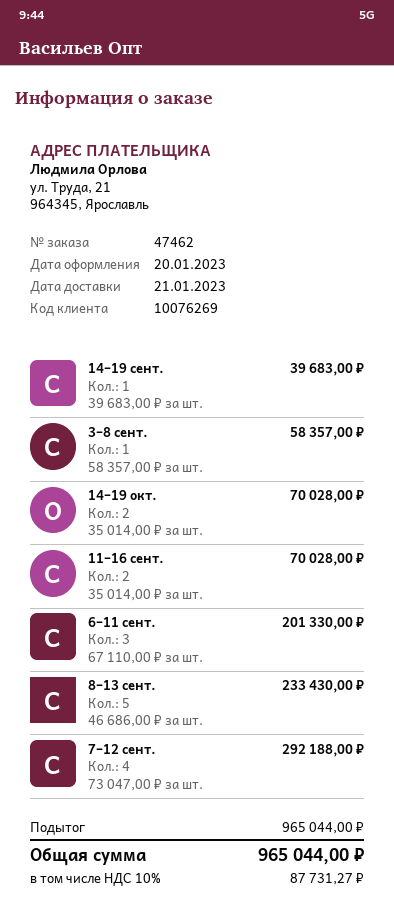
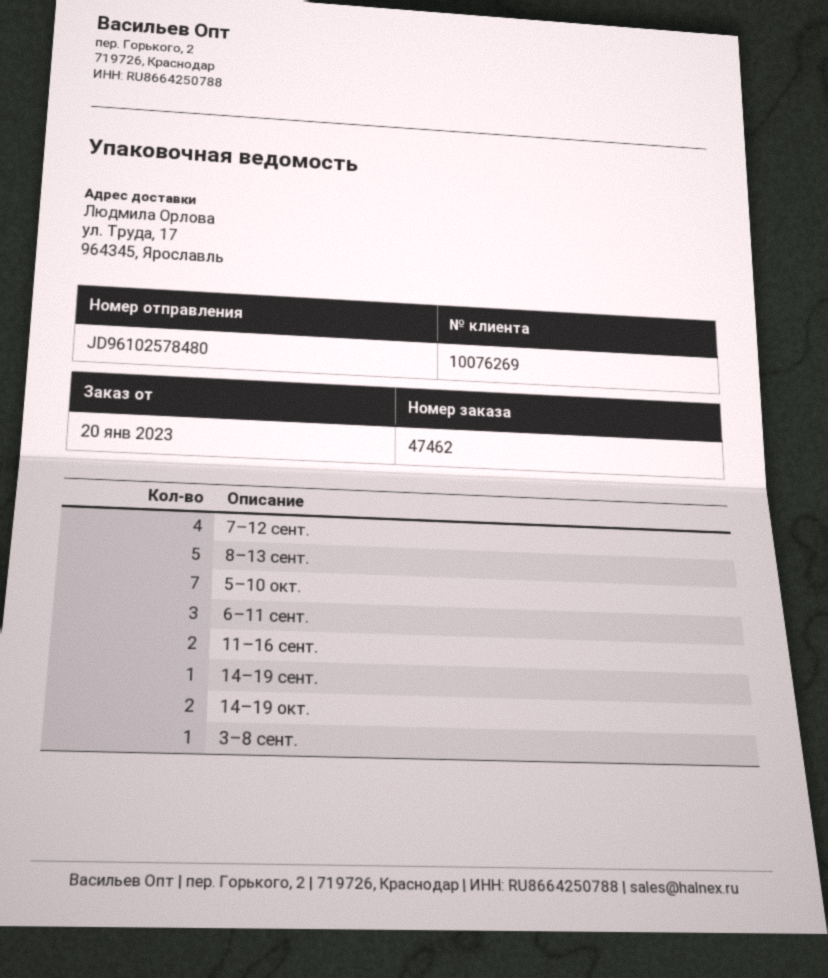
5–10 окт.: none -> 7

